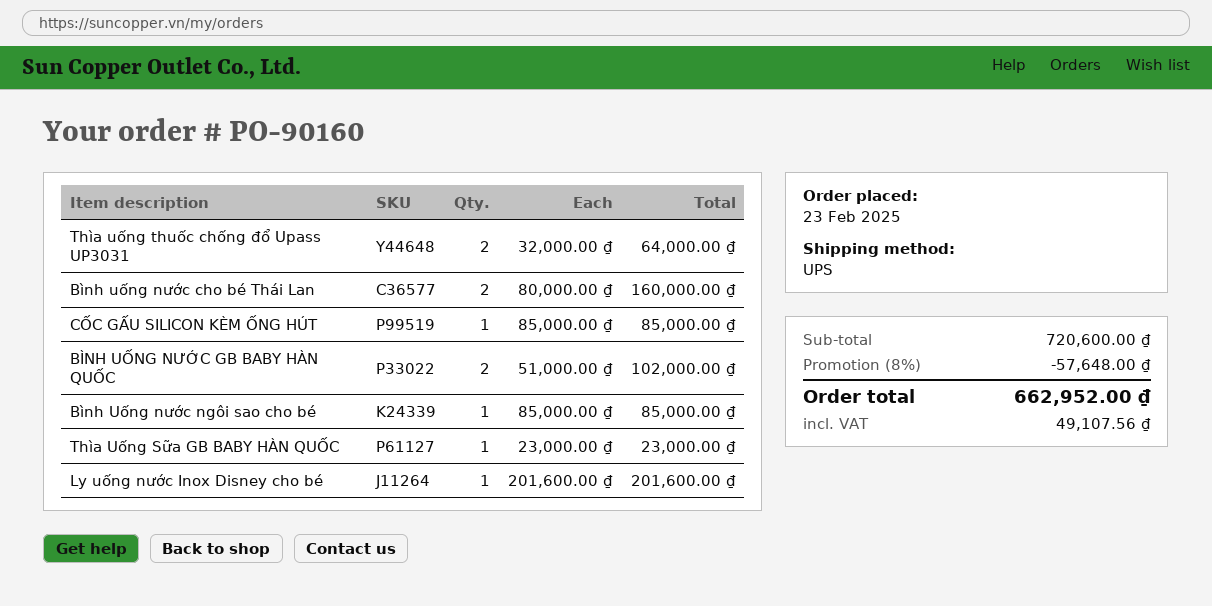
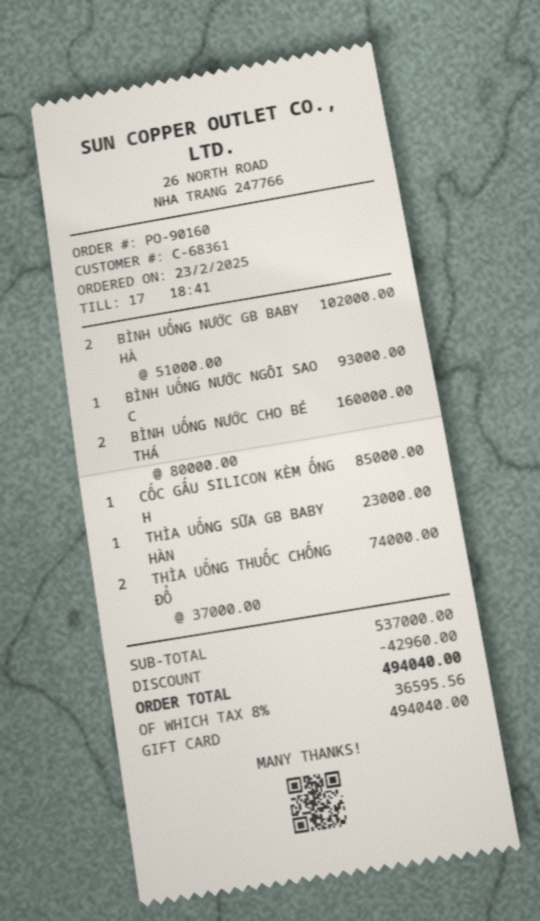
Thìa uống thuốc chống đổ Upass UP3031: 2 x 32000.00 = 64000.00 -> 2 x 37000.00 = 74000.00
Bình Uống nước ngôi sao cho bé: 1 x 85000.00 = 85000.00 -> 1 x 93000.00 = 93000.00
Ly uống nước Inox Disney cho bé: 1 x 201600.00 = 201600.00 -> none
subtotal: 720600.00 -> 537000.00
discount: 57648.00 -> 42960.00
tax: 49107.56 -> 36595.56
total: 662952.00 -> 494040.00

